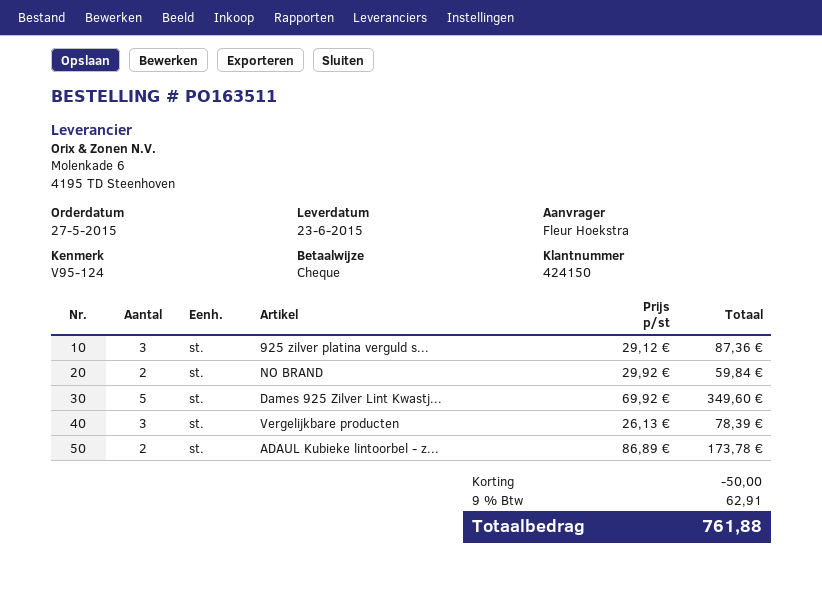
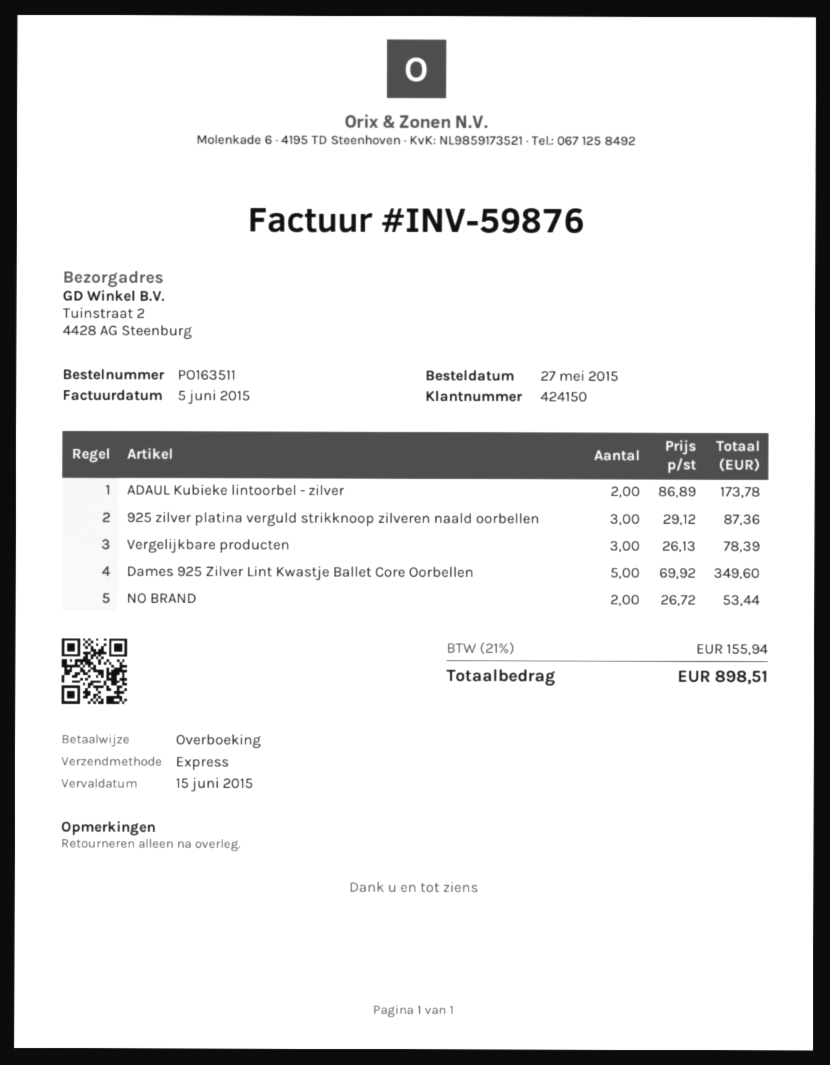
payment method: cheque -> bank transfer
NO BRAND: 2 x 29.92 = 59.84 -> 2 x 26.72 = 53.44
discount: 50.00 -> none
tax: 9% = 62.91 -> 21% = 155.94
total: 761.88 -> 898.51

